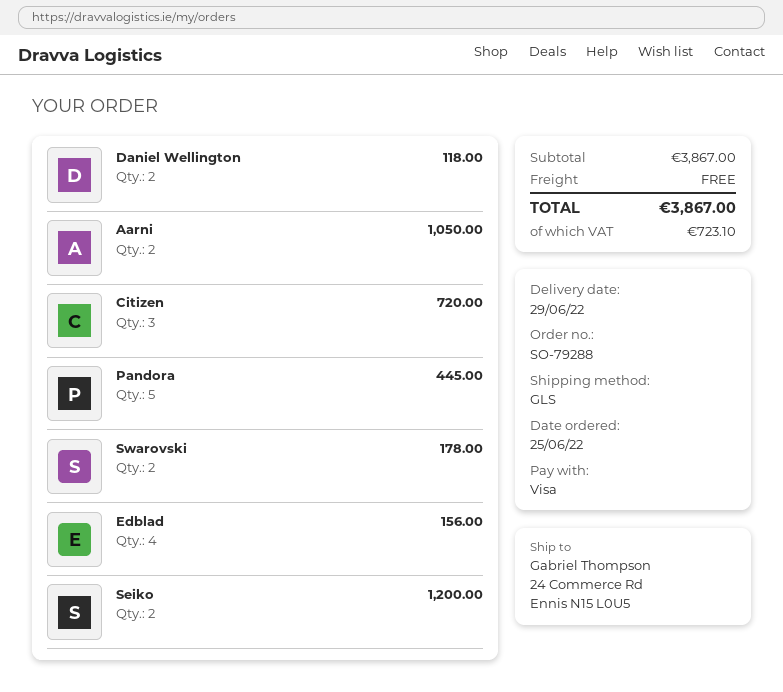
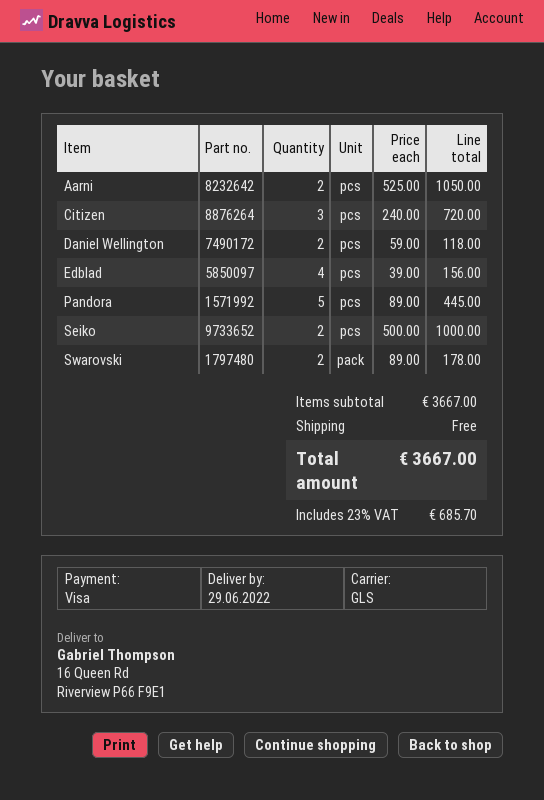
ship to: 24 Commerce Rd, Ennis N15 L0U5 -> 16 Queen Rd, Riverview P66 F9E1
Seiko: 2 for 1200.00 -> 2 for 1000.00
subtotal: 3867.00 -> 3667.00
tax: 723.10 -> 685.70
total: 3867.00 -> 3667.00

